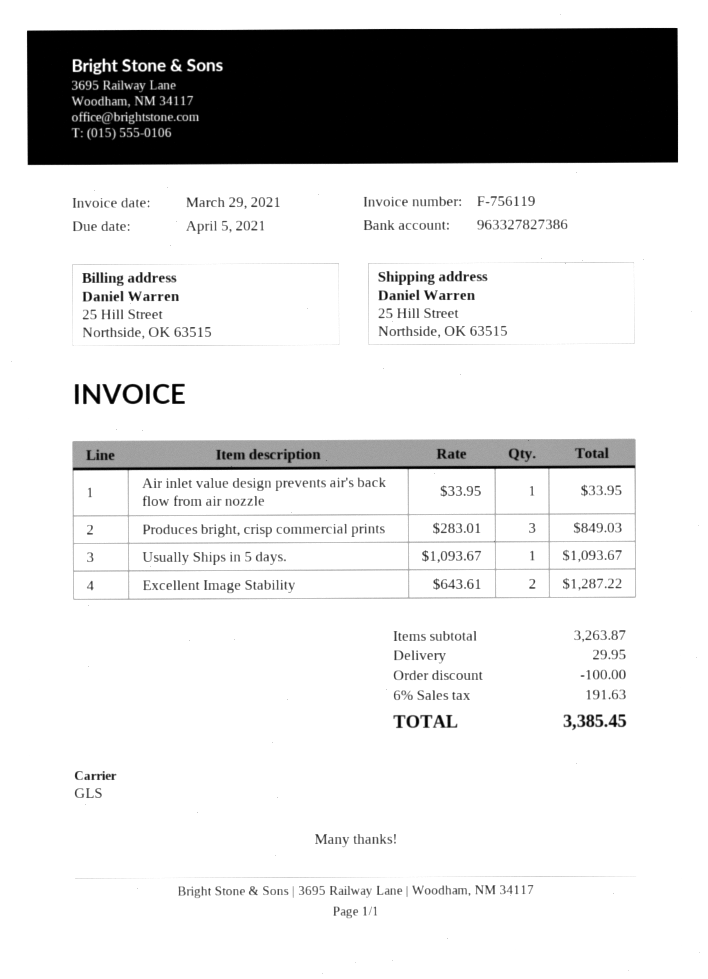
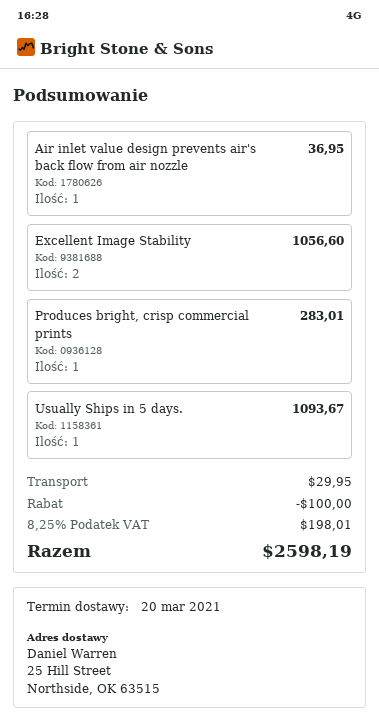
Air inlet value design prevents air's back flow from air nozzle: 1 for 33.95 -> 1 for 36.95
Produces bright, crisp commercial prints: 3 for 849.03 -> 1 for 283.01
Excellent Image Stability: 2 for 1287.22 -> 2 for 1056.60
tax: 6% = 191.63 -> 8.25% = 198.01
total: 3385.45 -> 2598.19

